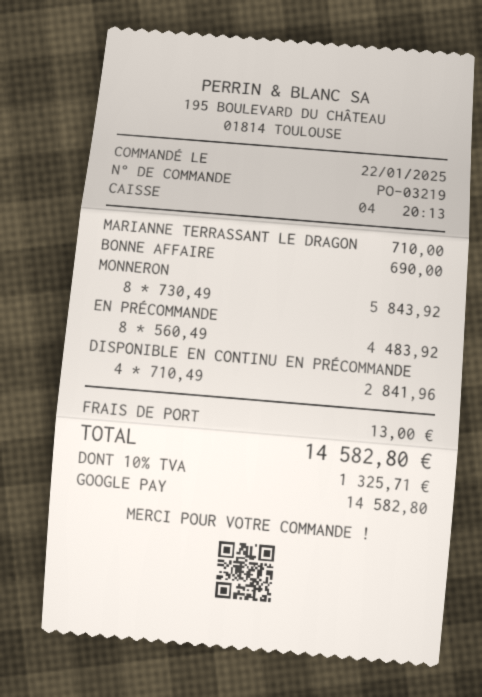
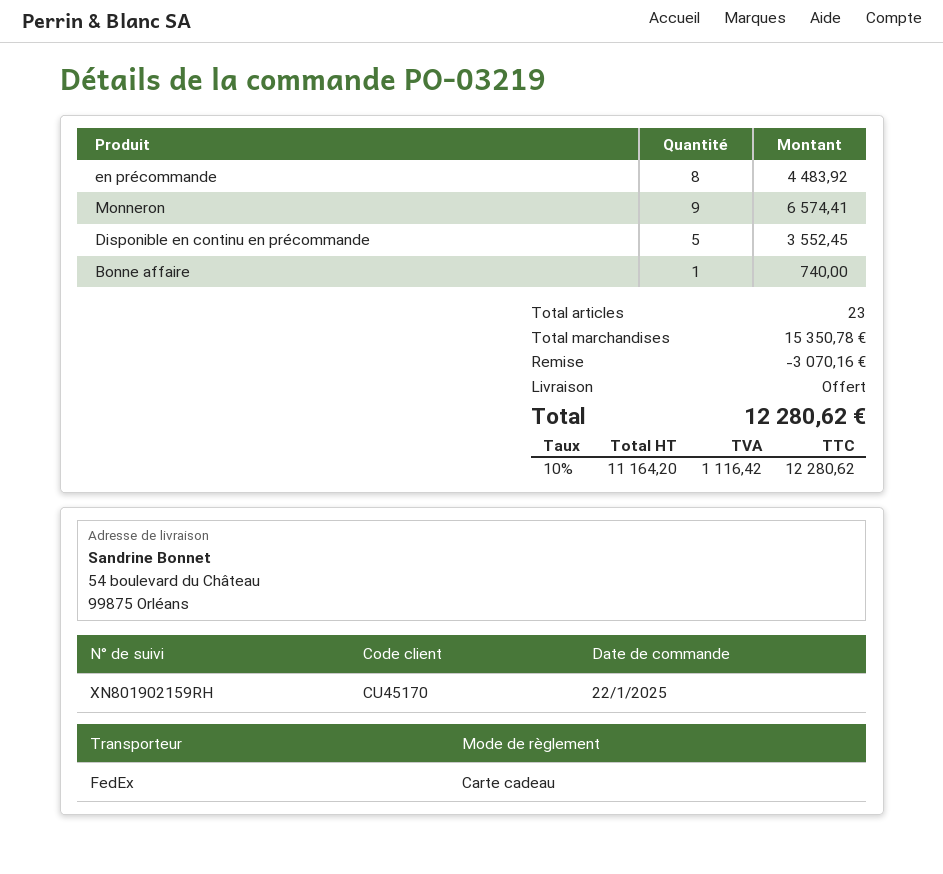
payment method: Google Pay -> gift card
MARIANNE TERRASSANT LE DRAGON: 1 for 710.00 -> none
BONNE AFFAIRE: 1 for 690.00 -> 1 for 740.00
MONNERON: 8 for 5843.92 -> 9 for 6574.41
DISPONIBLE EN CONTINU EN PRÉCOMMANDE: 4 for 2841.96 -> 5 for 3552.45
discount: none -> 3070.16
shipping: 13.00 -> 0.00
tax: 10% = 1325.71 -> 10% = 1116.42
total: 14582.80 -> 12280.62

